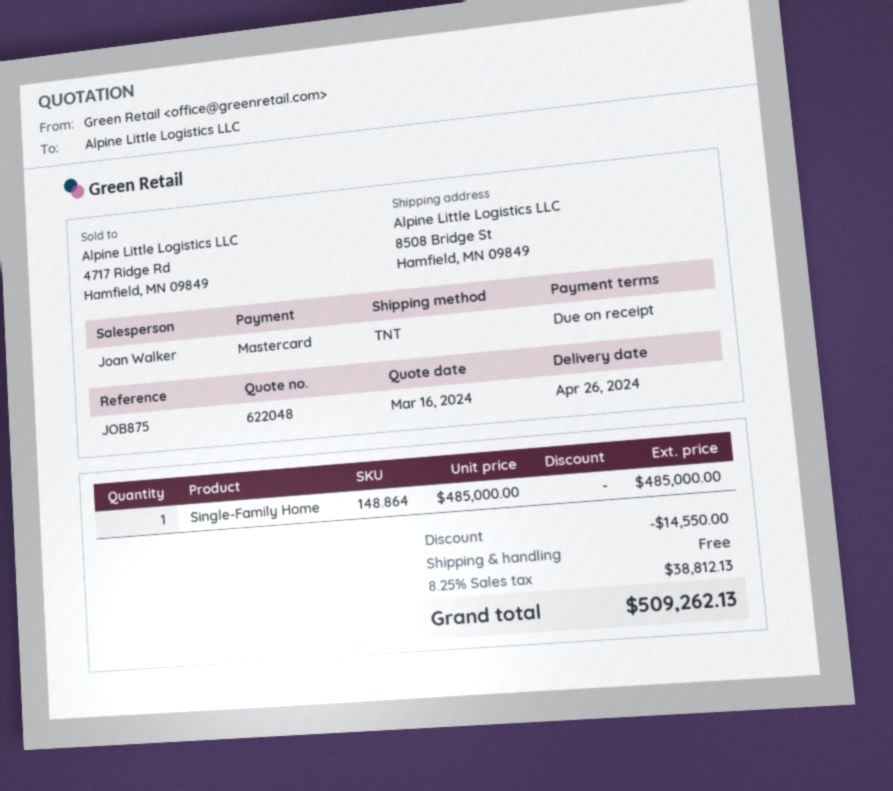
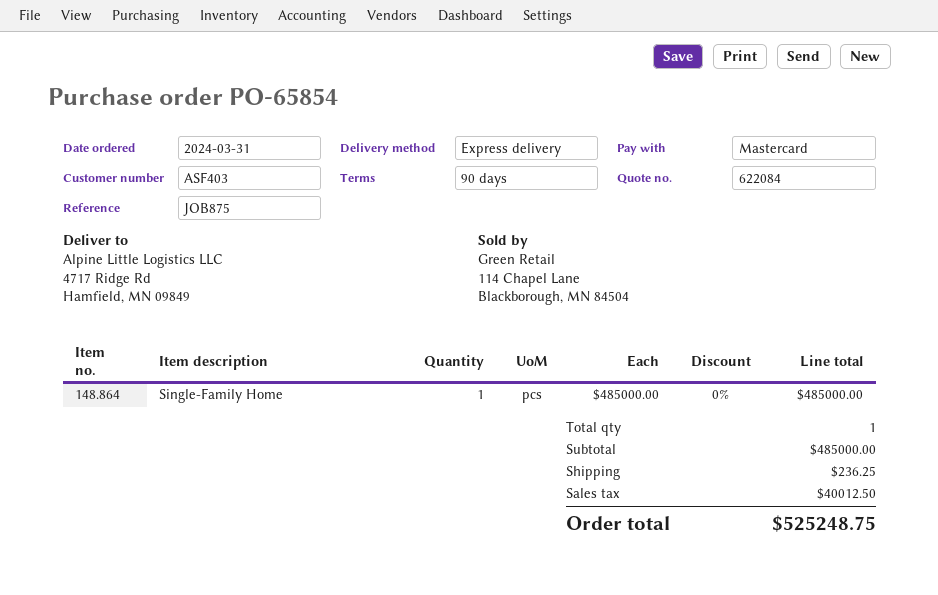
quote number: 622048 -> 622084
payment terms: on receipt -> 90 days
shipping method: TNT -> express
ship to: 8508 Bridge St, Hamfield, MN 09849 -> 4717 Ridge Rd, Hamfield, MN 09849
discount: 14550.00 -> none
shipping: 0.00 -> 236.25
tax: 38812.13 -> 40012.50
total: 509262.13 -> 525248.75

